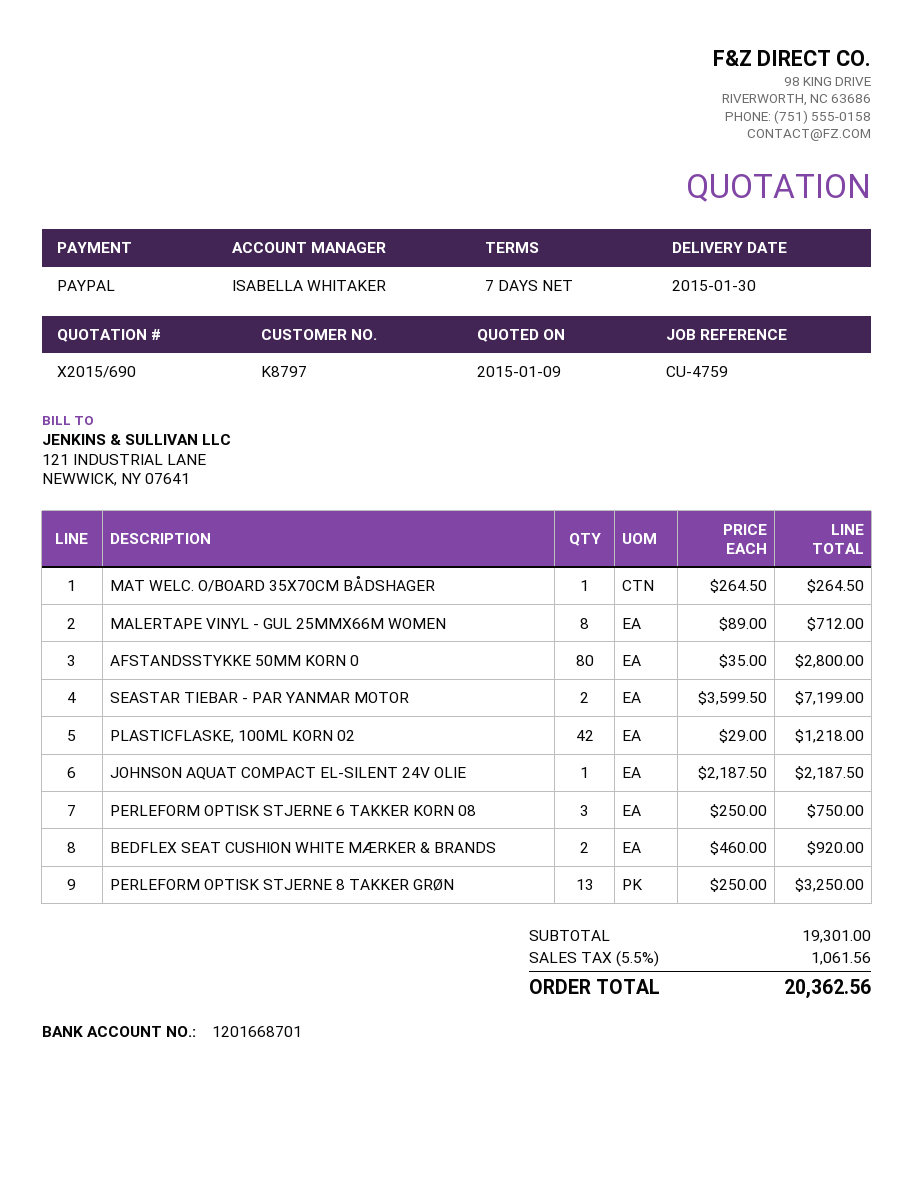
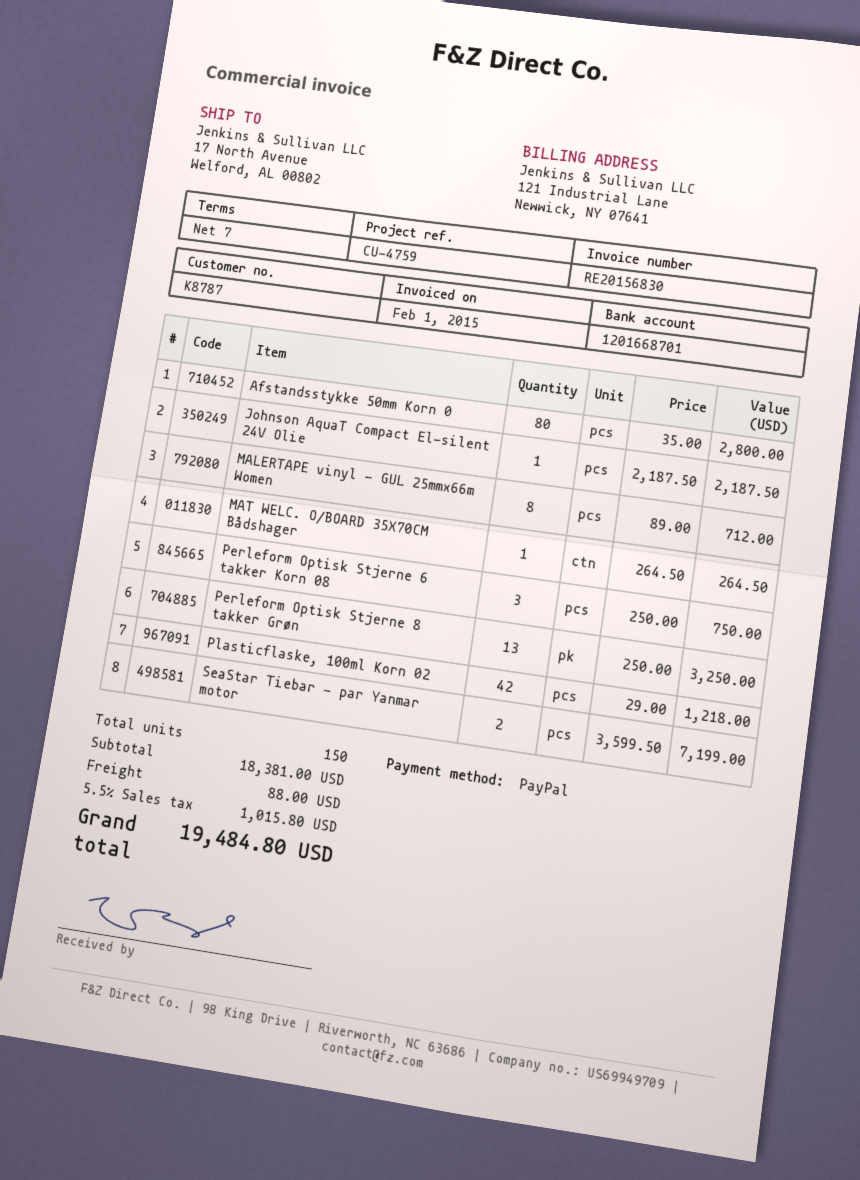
customer number: K8797 -> K8787
BEDFLEX SEAT CUSHION WHITE MÆRKER & BRANDS: 2 x 460.00 = 920.00 -> none
subtotal: 19301.00 -> 18381.00
shipping: none -> 88.00
tax: 5.5% = 1061.56 -> 5.5% = 1015.80
total: 20362.56 -> 19484.80

